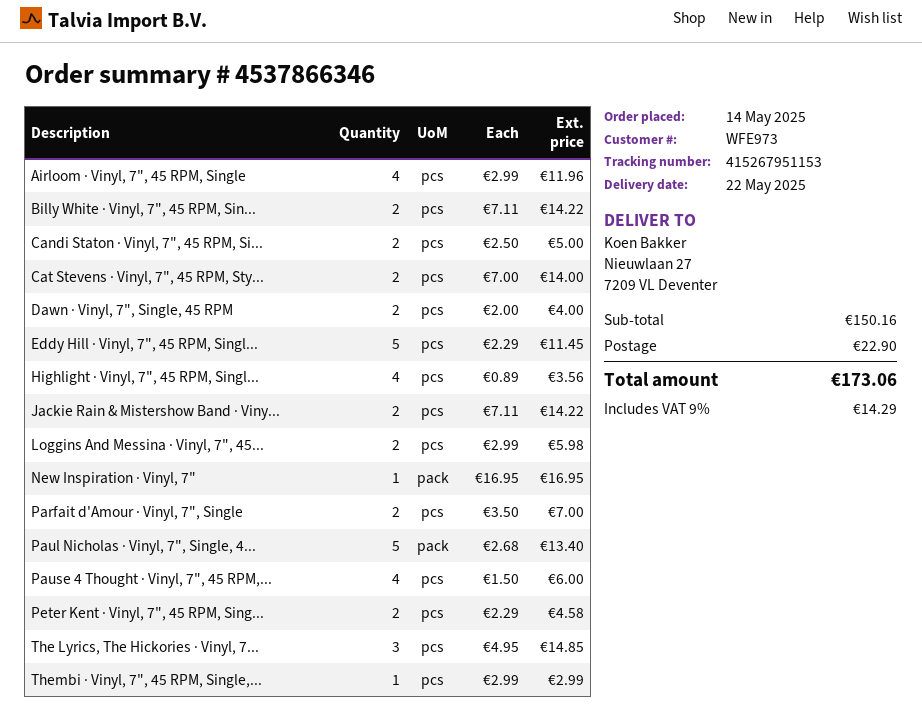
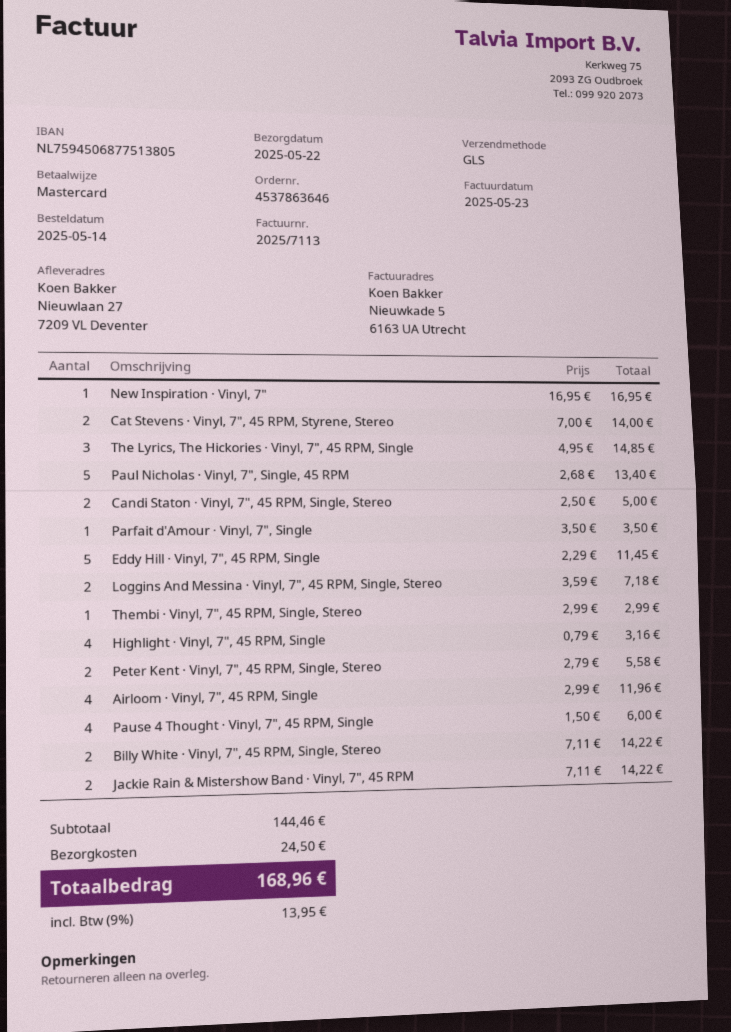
order number: 4537866346 -> 4537863646
Dawn · Vinyl, 7", Single, 45 RPM: 2 x 2.00 = 4.00 -> none
Highlight · Vinyl, 7", 45 RPM, Singl...: 4 x 0.89 = 3.56 -> 4 x 0.79 = 3.16
Loggins And Messina · Vinyl, 7", 45...: 2 x 2.99 = 5.98 -> 2 x 3.59 = 7.18
Parfait d'Amour · Vinyl, 7", Single: 2 x 3.50 = 7.00 -> 1 x 3.50 = 3.50
Peter Kent · Vinyl, 7", 45 RPM, Sing...: 2 x 2.29 = 4.58 -> 2 x 2.79 = 5.58
subtotal: 150.16 -> 144.46
shipping: 22.90 -> 24.50
tax: 9% = 14.29 -> 9% = 13.95
total: 173.06 -> 168.96

